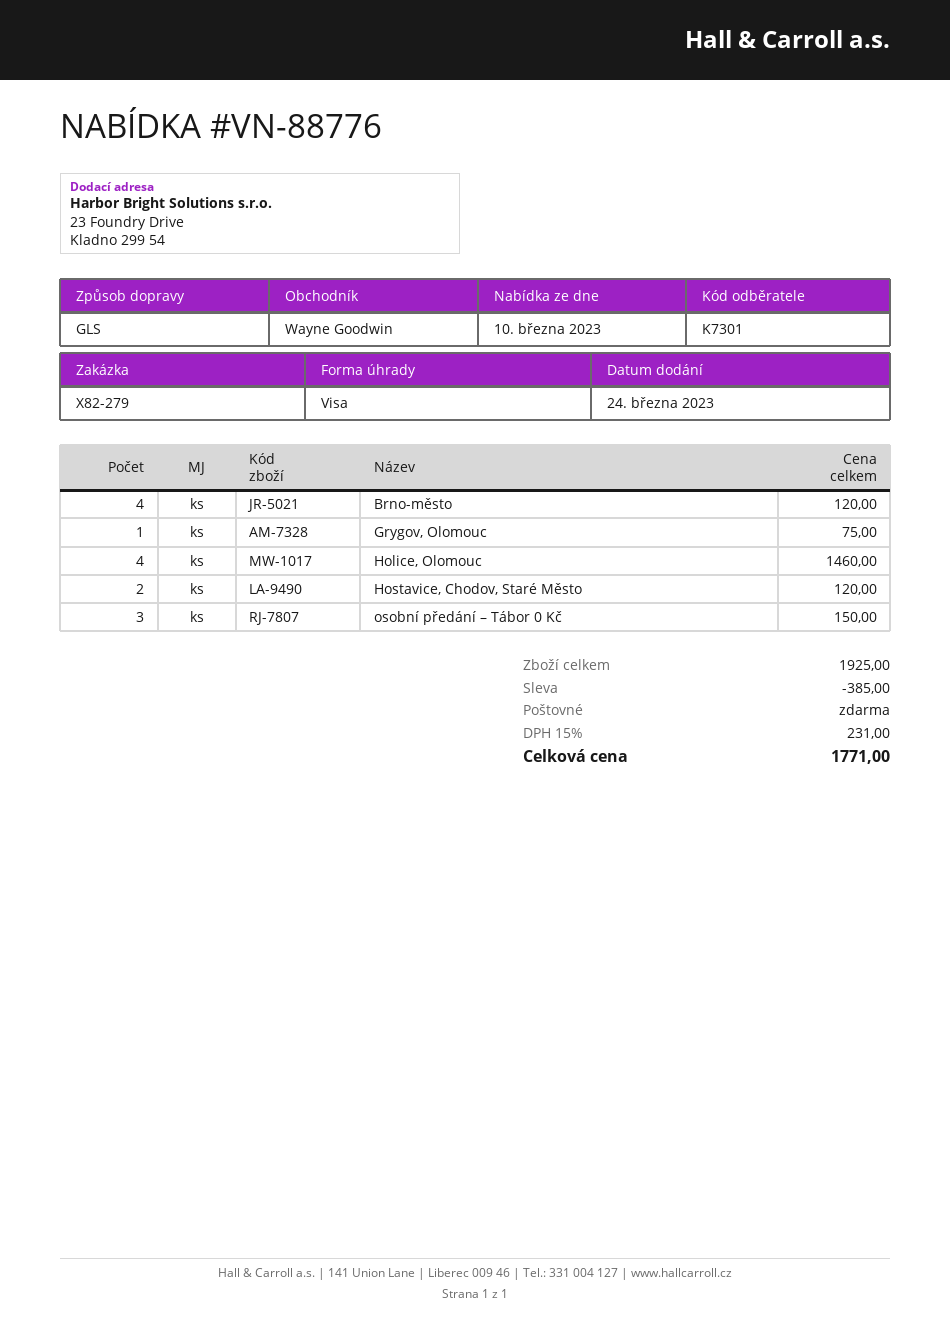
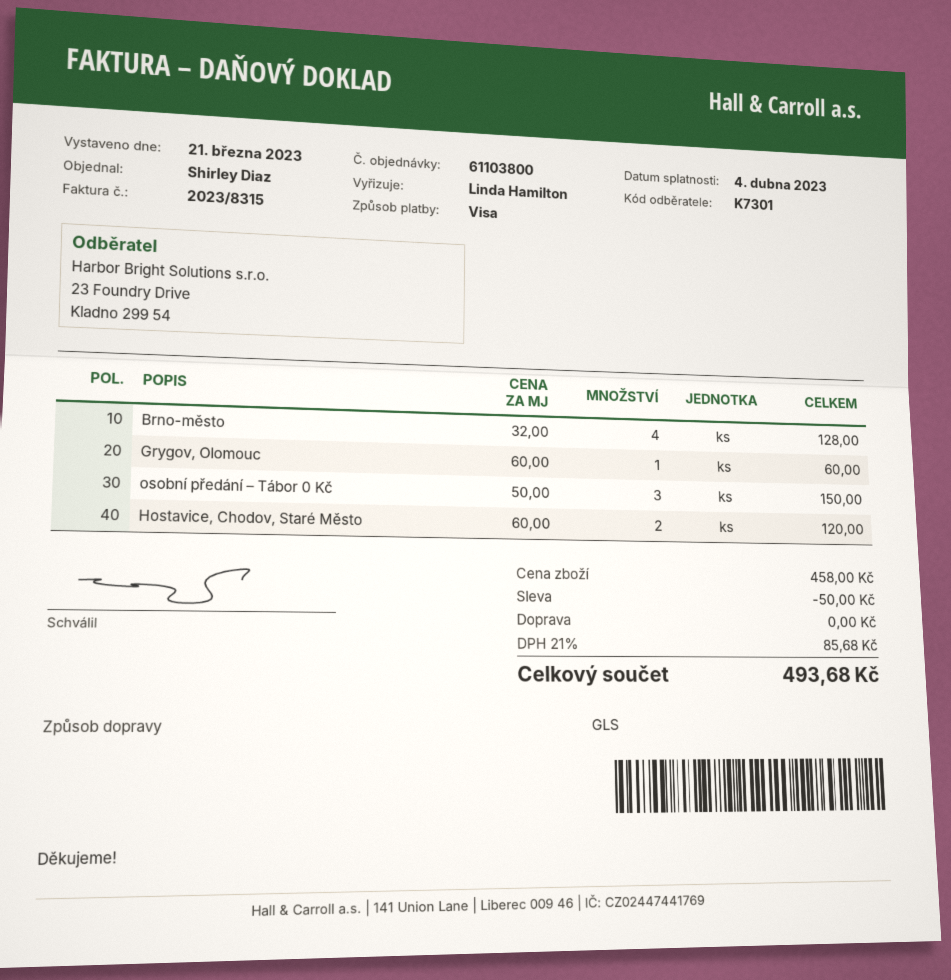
sales rep: Wayne Goodwin -> Linda Hamilton
Brno-město: 4 for 120.00 -> 4 for 128.00
Grygov, Olomouc: 1 for 75.00 -> 1 for 60.00
Holice, Olomouc: 4 for 1460.00 -> none
subtotal: 1925.00 -> 458.00
discount: 385.00 -> 50.00
tax: 15% = 231.00 -> 21% = 85.68
total: 1771.00 -> 493.68

